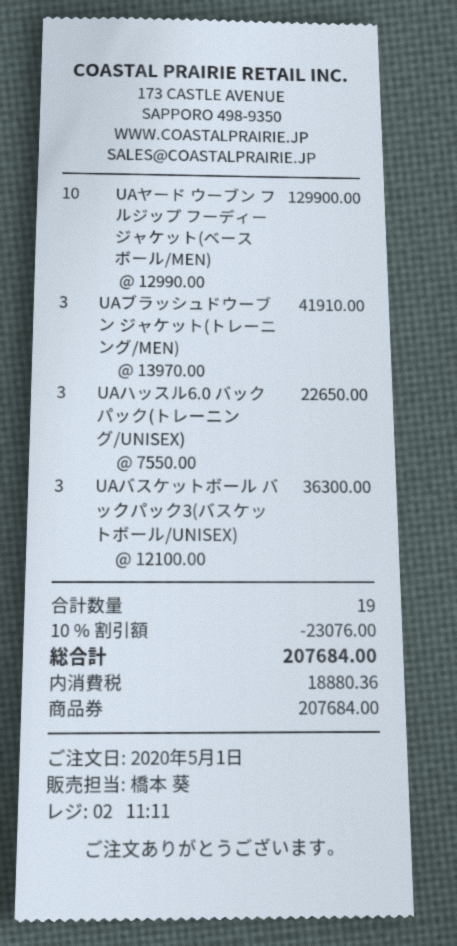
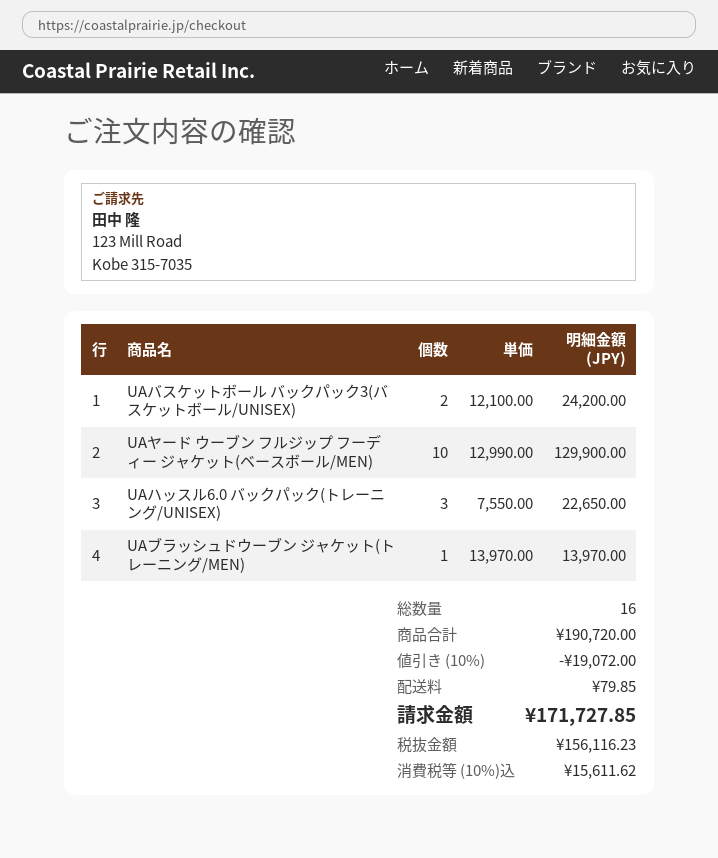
UAブラッシュドウーブン ジャケット(トレーニング/MEN): 3 x 13970.00 = 41910.00 -> 1 x 13970.00 = 13970.00
UAバスケットボール バックパック3(バスケットボール/UNISEX): 3 x 12100.00 = 36300.00 -> 2 x 12100.00 = 24200.00
total quantity: 19 -> 16
discount: 10% = 23076.00 -> 10% = 19072.00
shipping: none -> 79.85
tax: 18880.36 -> 15611.62
total: 207684.00 -> 171727.85

